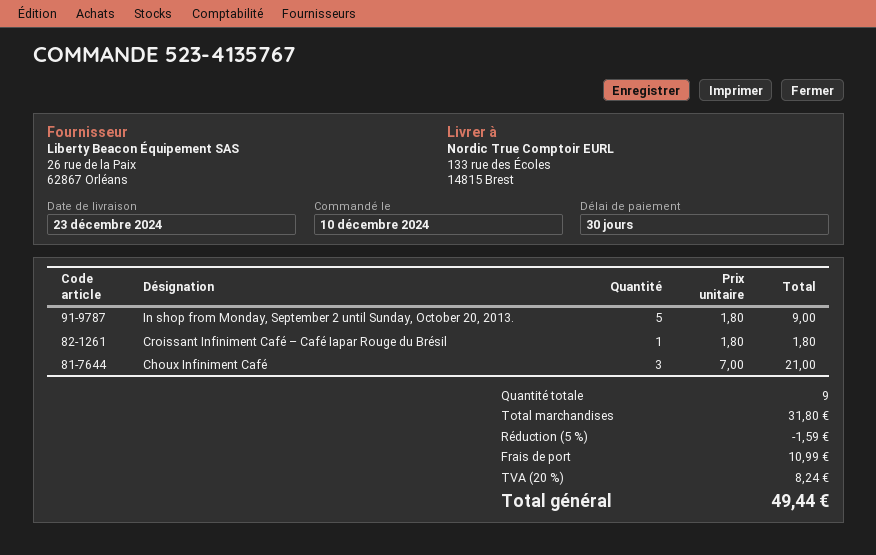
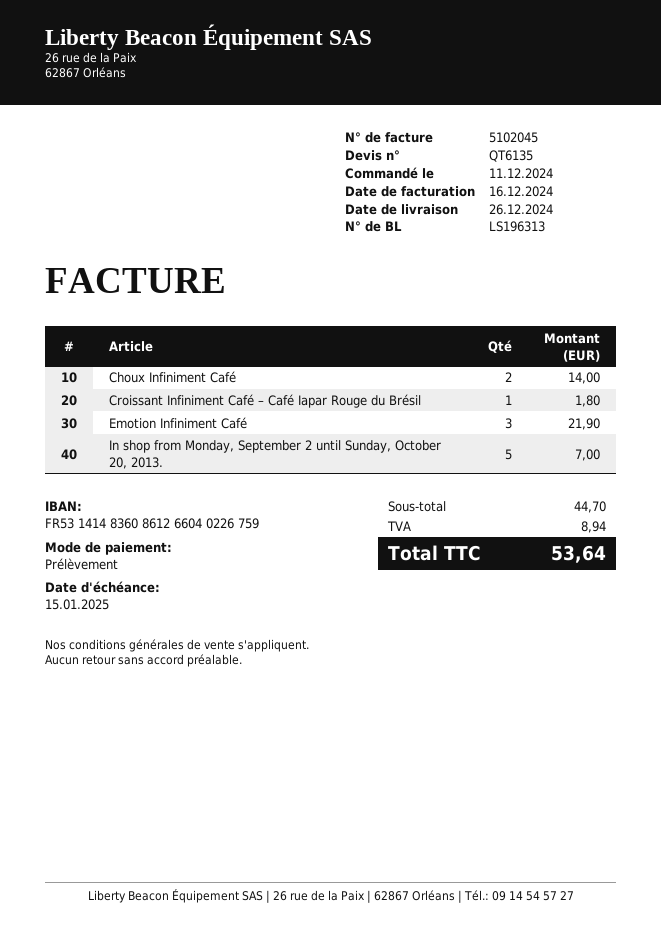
order date: 2024-12-10 -> 2024-12-11
delivery date: 2024-12-23 -> 2024-12-26
In shop from Monday, September 2 until Sunday, October 20, 2013.: 5 for 9.00 -> 5 for 7.00
Choux Infiniment Café: 3 for 21.00 -> 2 for 14.00
Emotion Infiniment Café: none -> 3 for 21.90
subtotal: 31.80 -> 44.70
discount: 5% = 1.59 -> none
shipping: 10.99 -> none
tax: 8.24 -> 8.94
total: 49.44 -> 53.64

